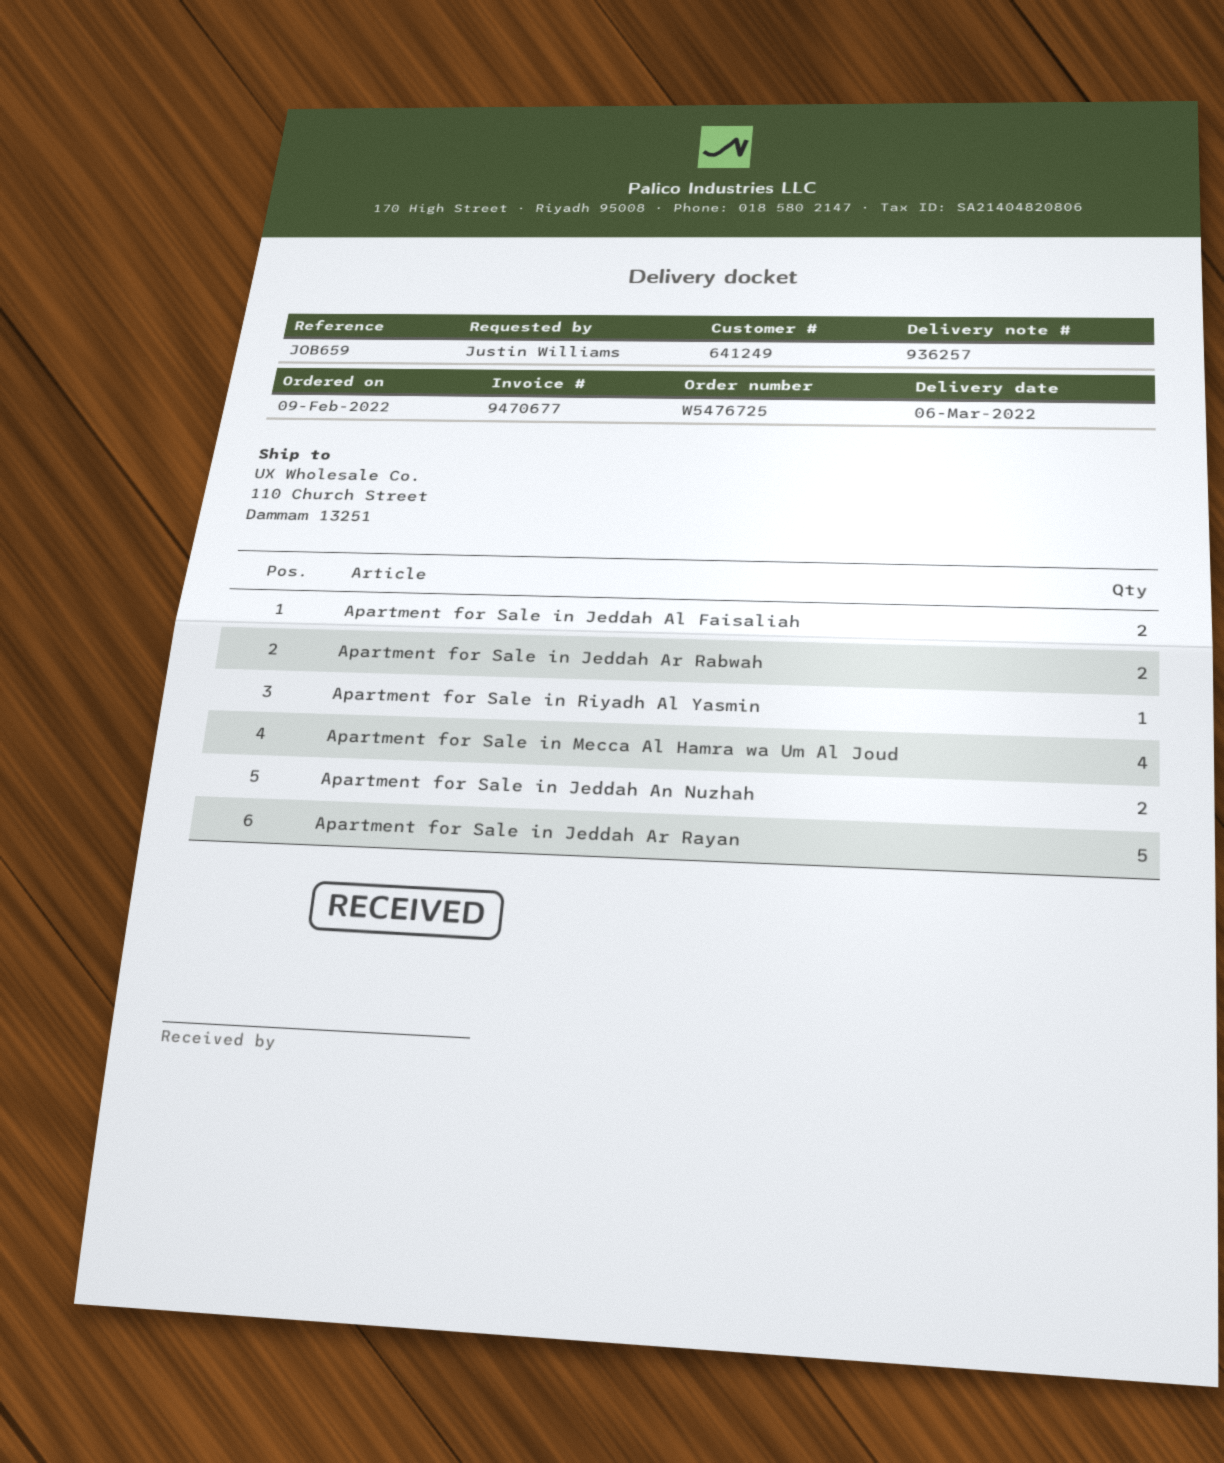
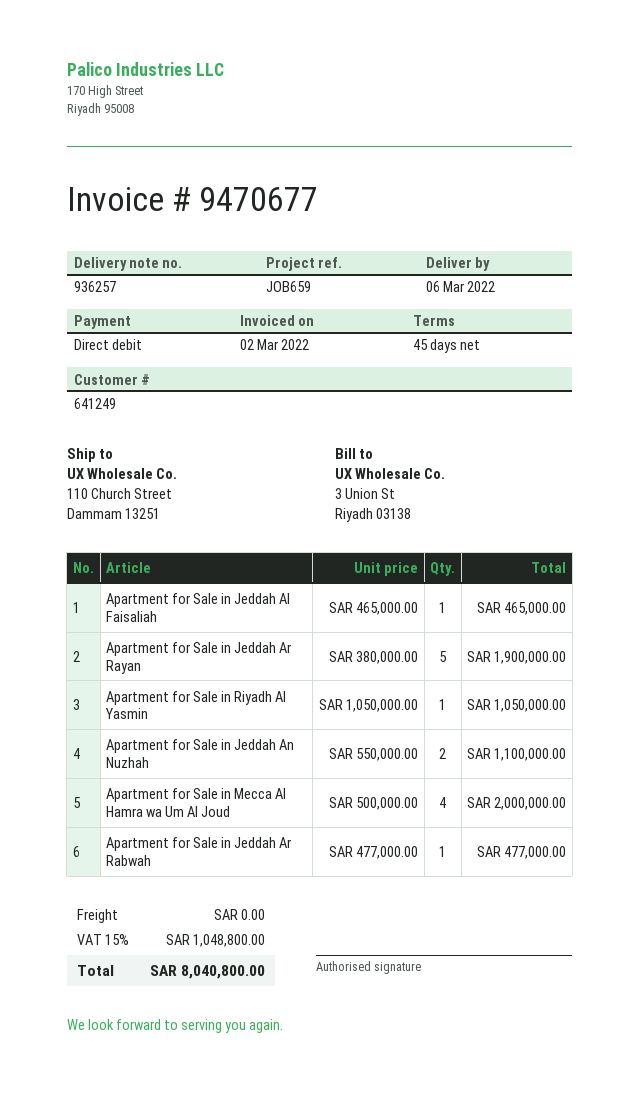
Apartment for Sale in Jeddah Al Faisaliah: 2 -> 1
Apartment for Sale in Jeddah Ar Rabwah: 2 -> 1

